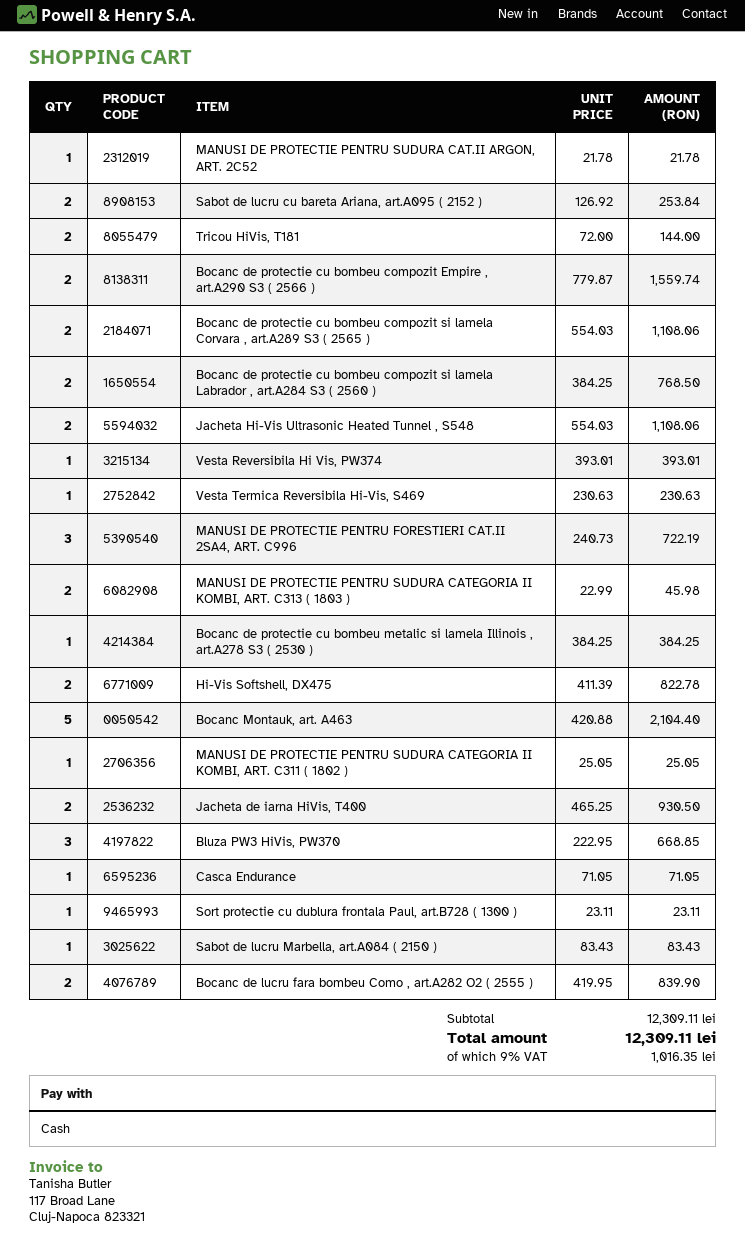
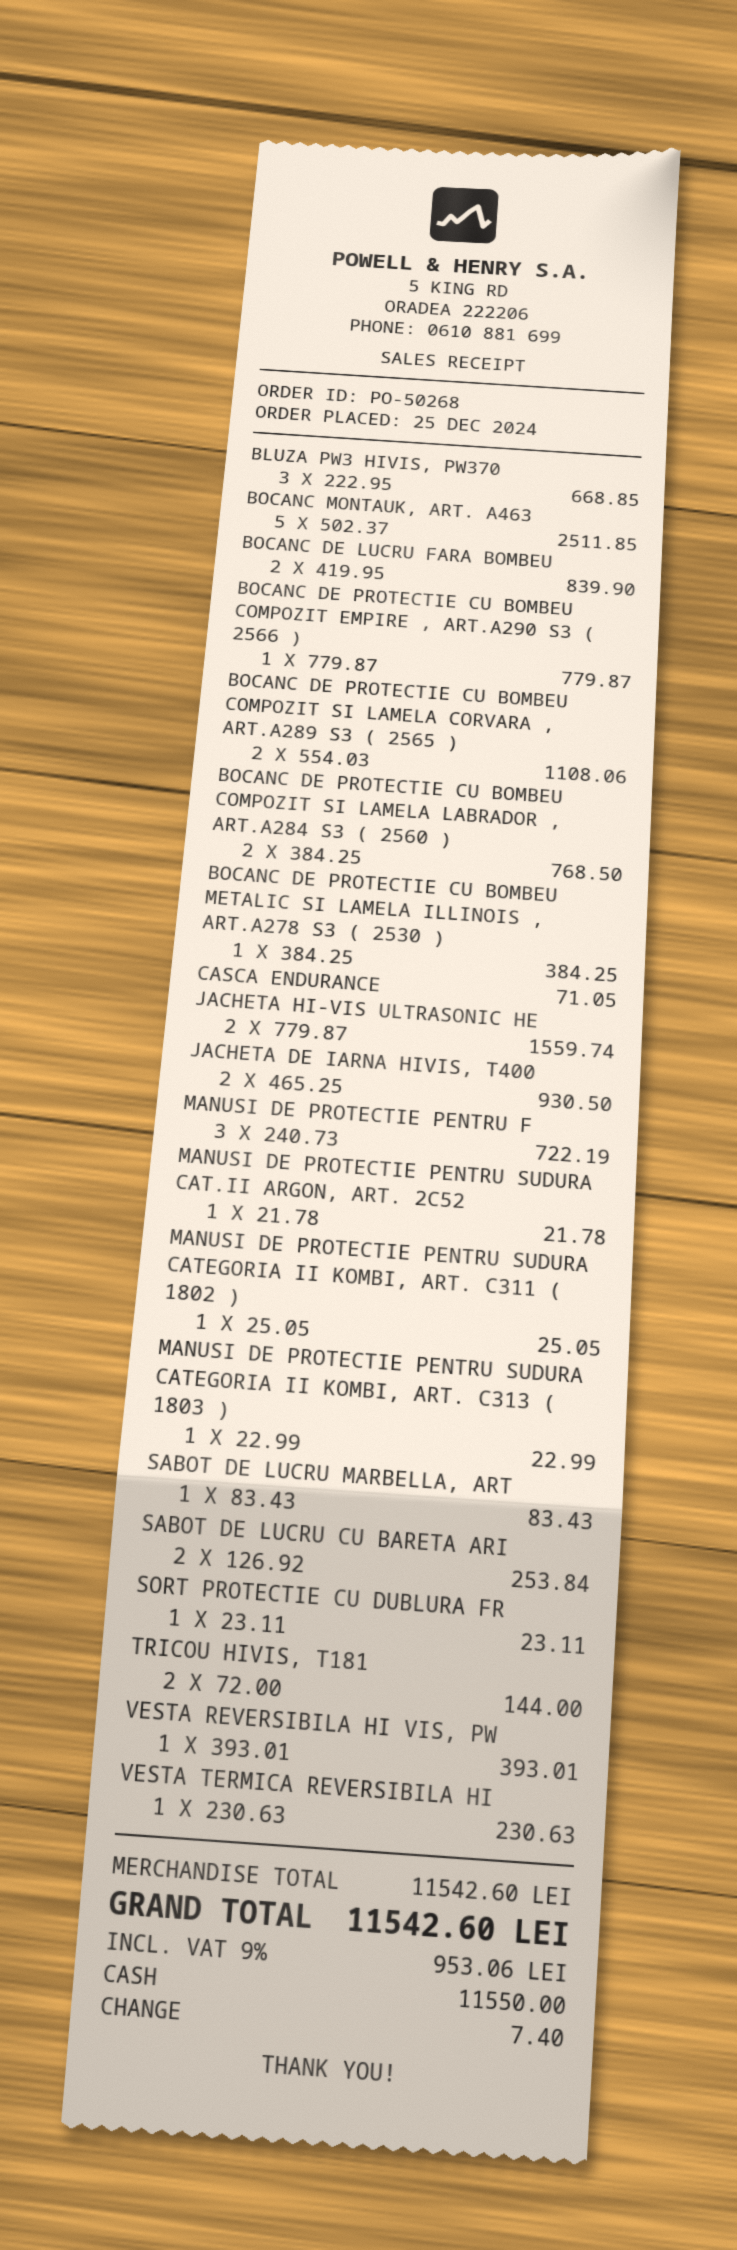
Bocanc de protectie cu bombeu compozit Empire , art.A290 S3 ( 2566 ): 2 x 779.87 = 1559.74 -> 1 x 779.87 = 779.87
Jacheta Hi-Vis Ultrasonic Heated Tunnel , S548: 2 x 554.03 = 1108.06 -> 2 x 779.87 = 1559.74
MANUSI DE PROTECTIE PENTRU SUDURA CATEGORIA II KOMBI, ART. C313 ( 1803 ): 2 x 22.99 = 45.98 -> 1 x 22.99 = 22.99
Hi-Vis Softshell, DX475: 2 x 411.39 = 822.78 -> none
Bocanc Montauk, art. A463: 5 x 420.88 = 2104.40 -> 5 x 502.37 = 2511.85
subtotal: 12309.11 -> 11542.60
tax: 9% = 1016.35 -> 9% = 953.06
total: 12309.11 -> 11542.60

